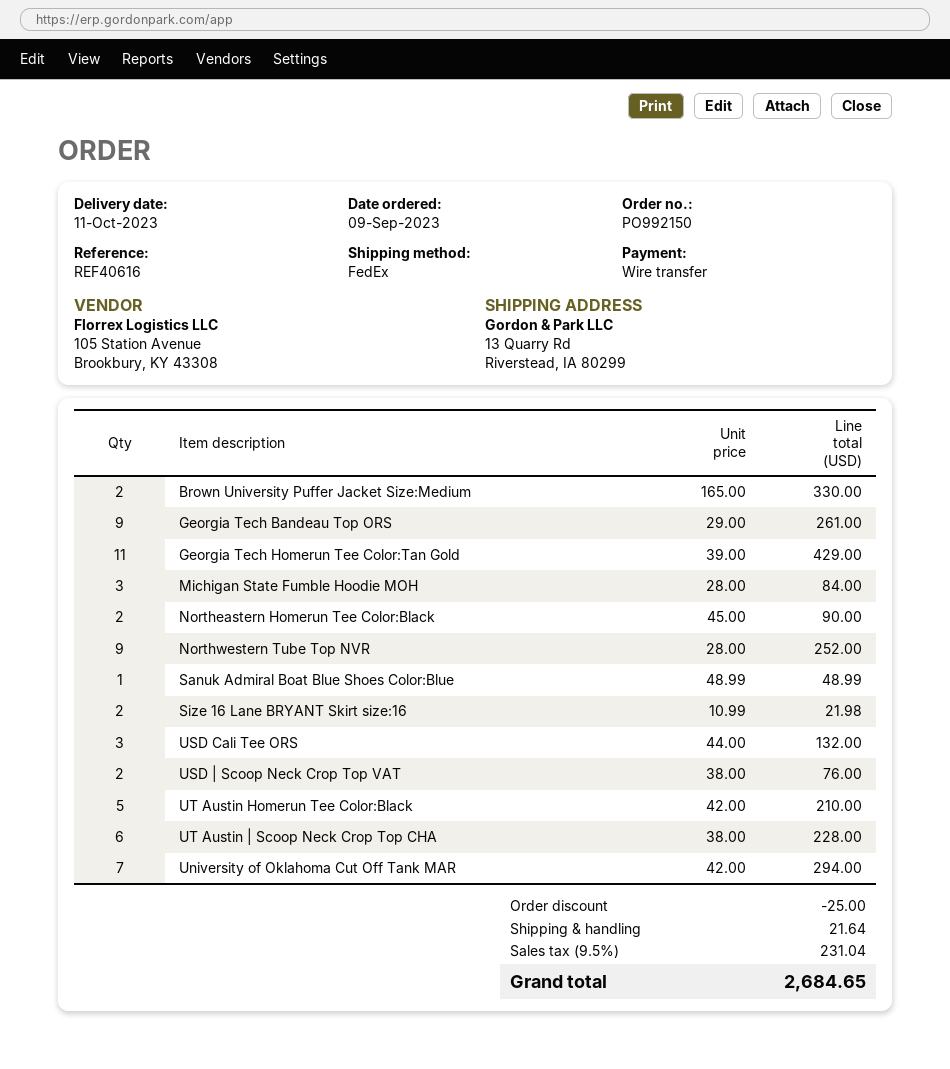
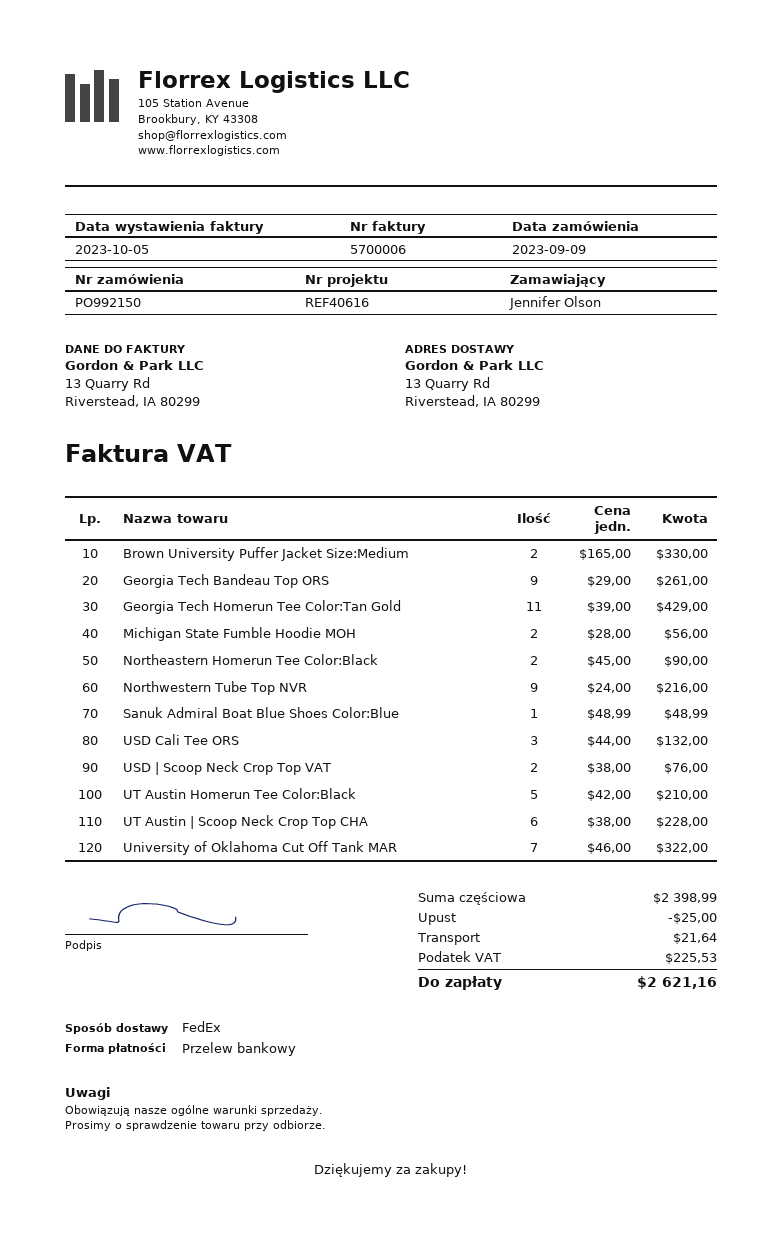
Michigan State Fumble Hoodie MOH: 3 x 28.00 = 84.00 -> 2 x 28.00 = 56.00
Northwestern Tube Top NVR: 9 x 28.00 = 252.00 -> 9 x 24.00 = 216.00
Size 16 Lane BRYANT Skirt size:16: 2 x 10.99 = 21.98 -> none
University of Oklahoma Cut Off Tank MAR: 7 x 42.00 = 294.00 -> 7 x 46.00 = 322.00
tax: 231.04 -> 225.53
total: 2684.65 -> 2621.16

